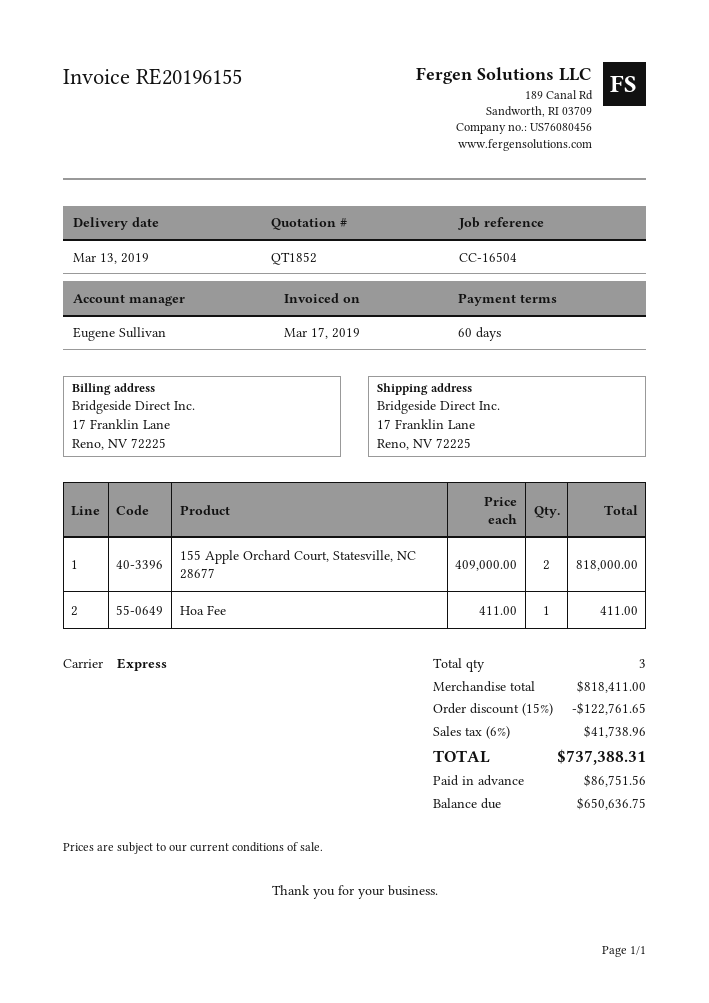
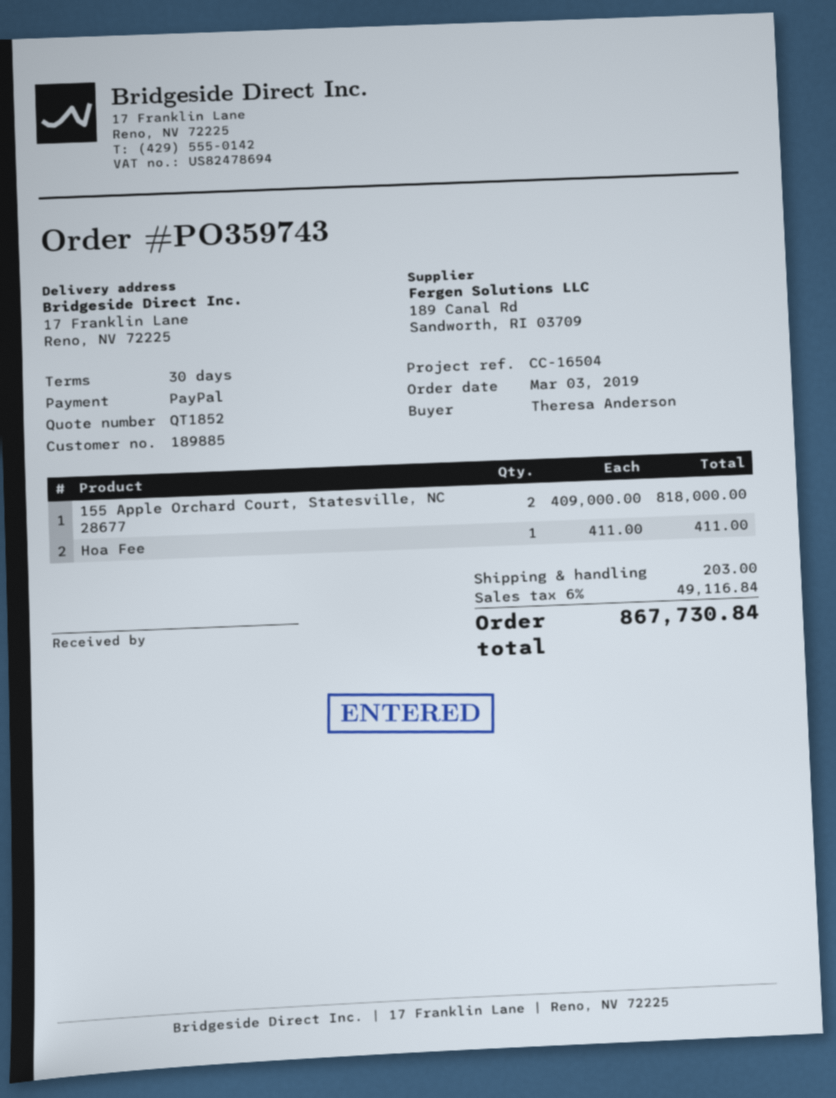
payment terms: 60 days -> 30 days
discount: 15% = 122761.65 -> none
shipping: none -> 203.00
tax: 6% = 41738.96 -> 6% = 49116.84
total: 737388.31 -> 867730.84

